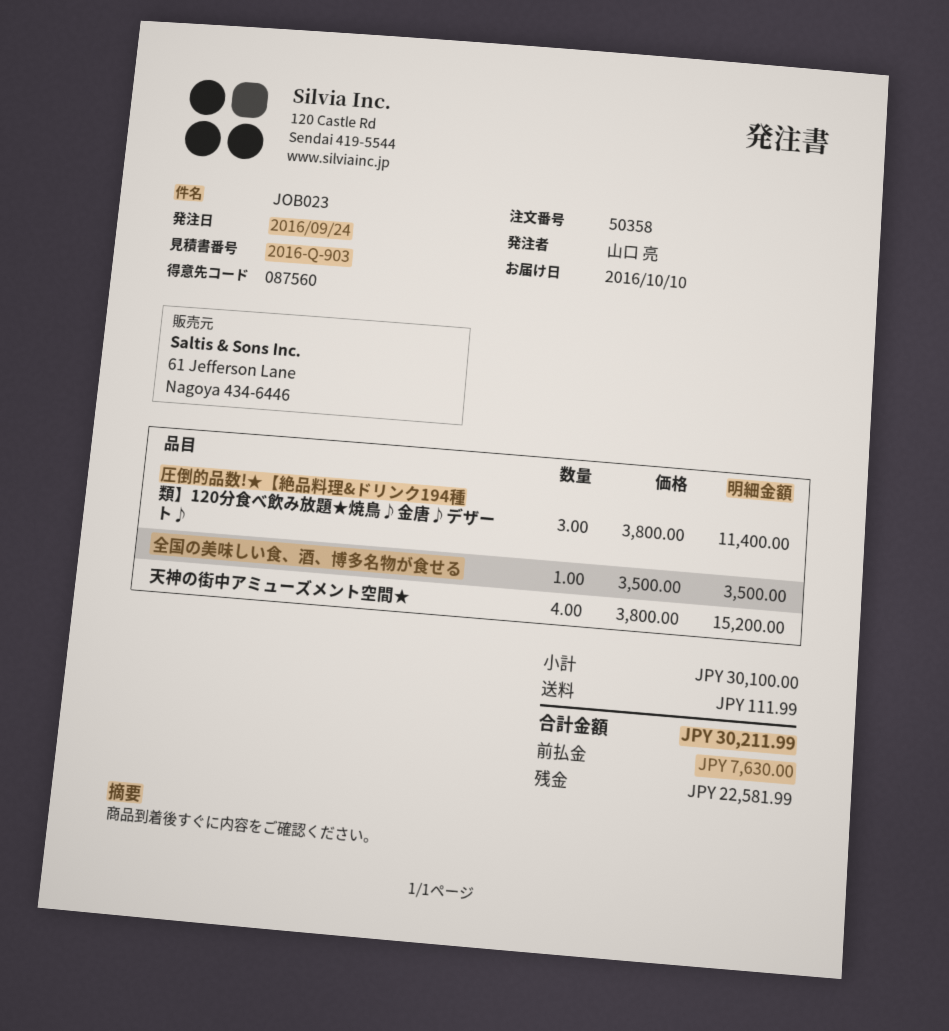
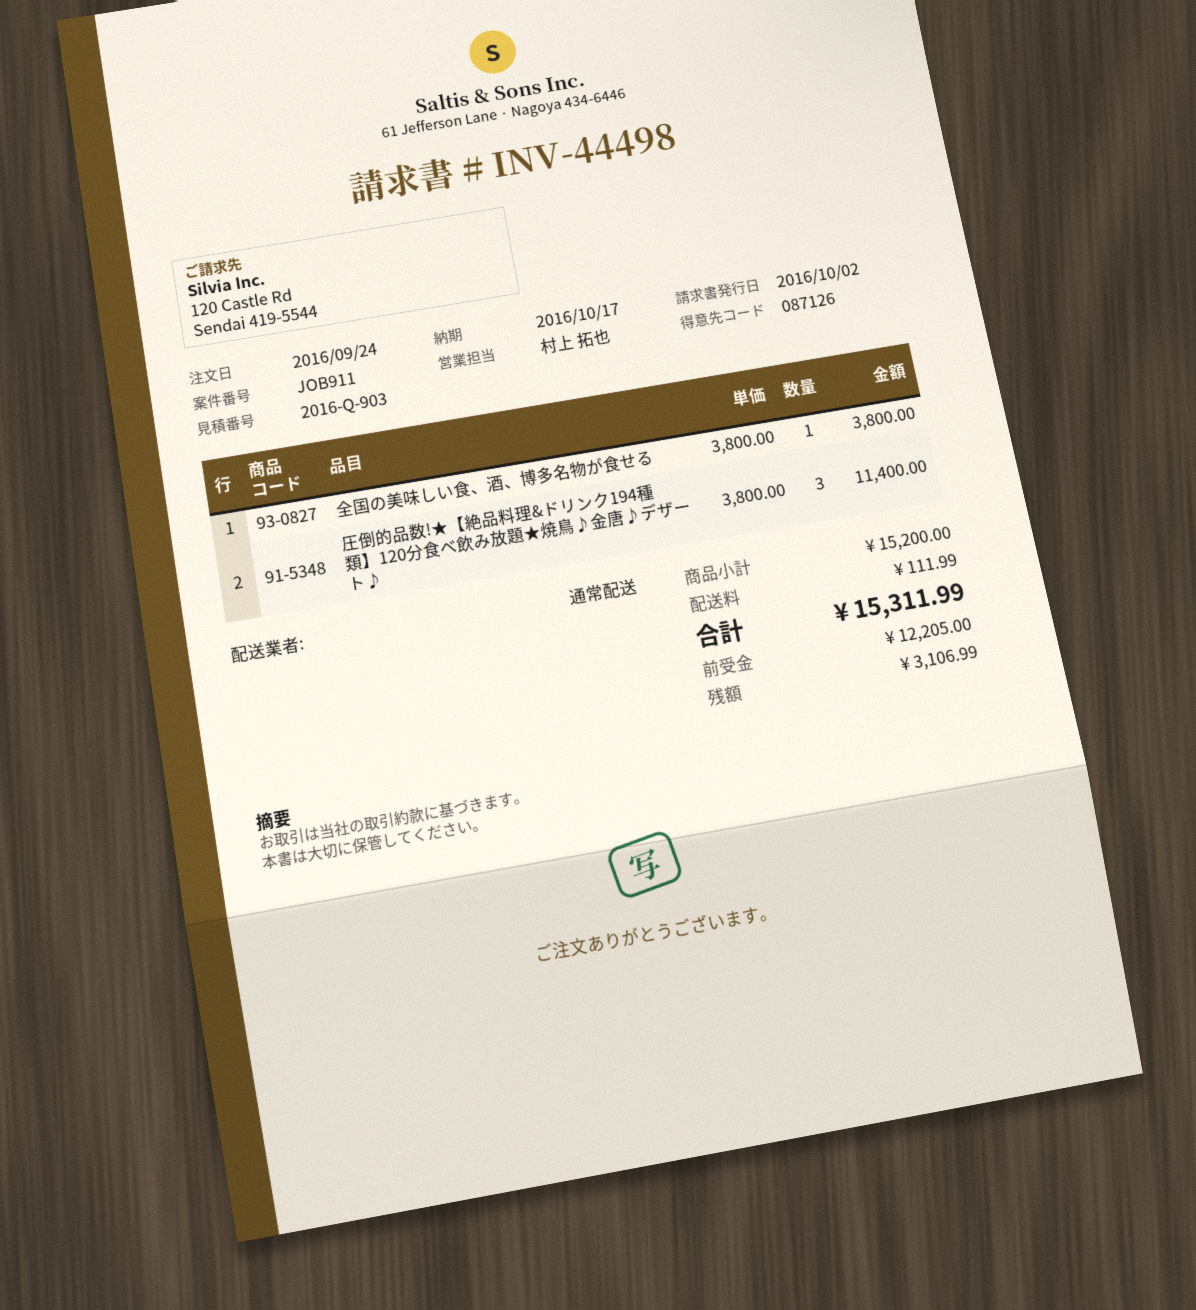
delivery date: 2016-10-10 -> 2016-10-17
customer number: 087560 -> 087126
reference: JOB023 -> JOB911
全国の美味しい食、酒、博多名物が食せる: 1 x 3500.00 = 3500.00 -> 1 x 3800.00 = 3800.00
天神の街中アミューズメント空間★: 4 x 3800.00 = 15200.00 -> none
subtotal: 30100.00 -> 15200.00
total: 30211.99 -> 15311.99
deposit: 7630.00 -> 12205.00
balance: 22581.99 -> 3106.99

